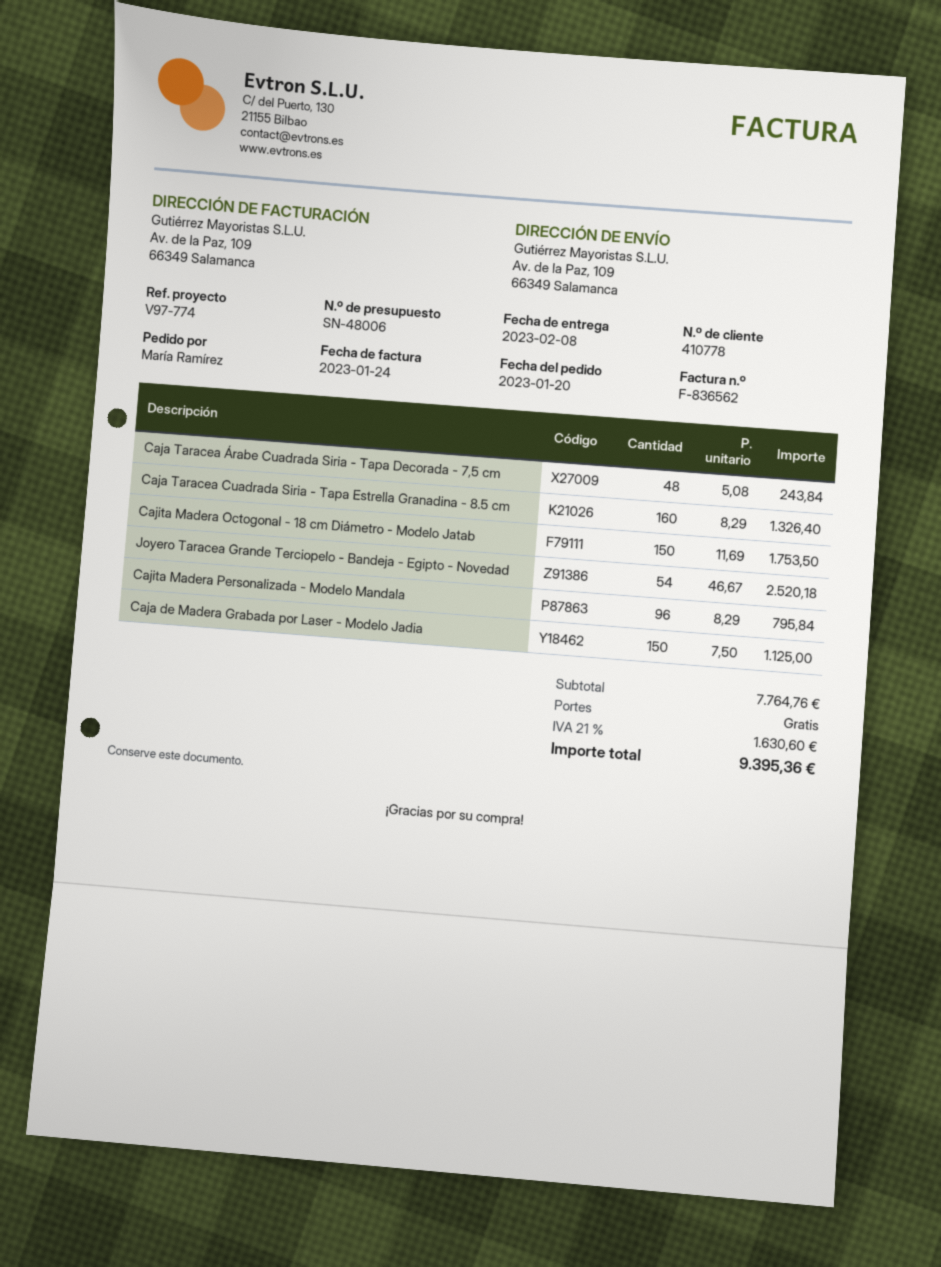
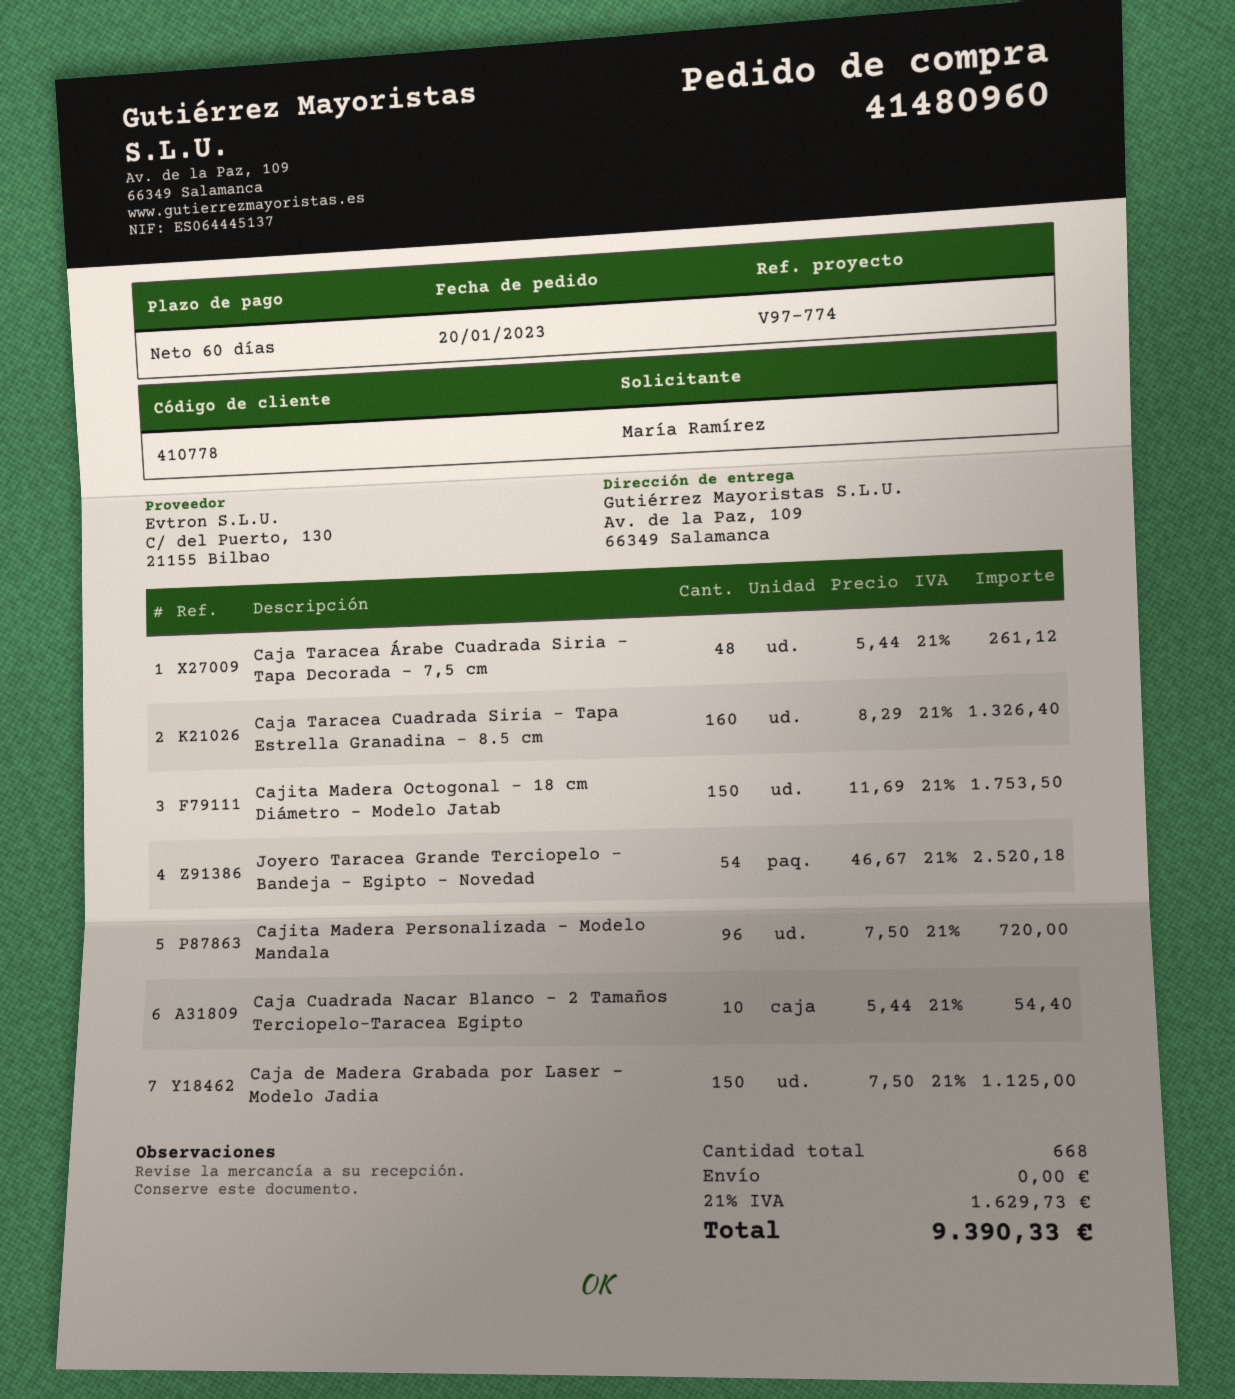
Caja Taracea Árabe Cuadrada Siria - Tapa Decorada - 7,5 cm: 48 x 5.08 = 243.84 -> 48 x 5.44 = 261.12
Cajita Madera Personalizada - Modelo Mandala: 96 x 8.29 = 795.84 -> 96 x 7.50 = 720.00
Caja Cuadrada Nacar Blanco - 2 Tamaños Terciopelo-Taracea Egipto: none -> 10 x 5.44 = 54.40
tax: 21% = 1630.60 -> 21% = 1629.73
total: 9395.36 -> 9390.33

